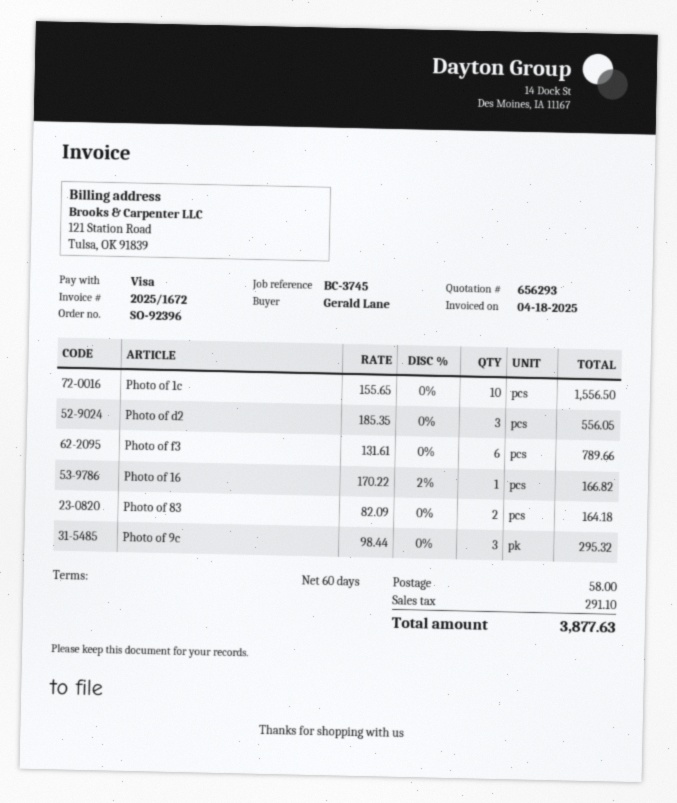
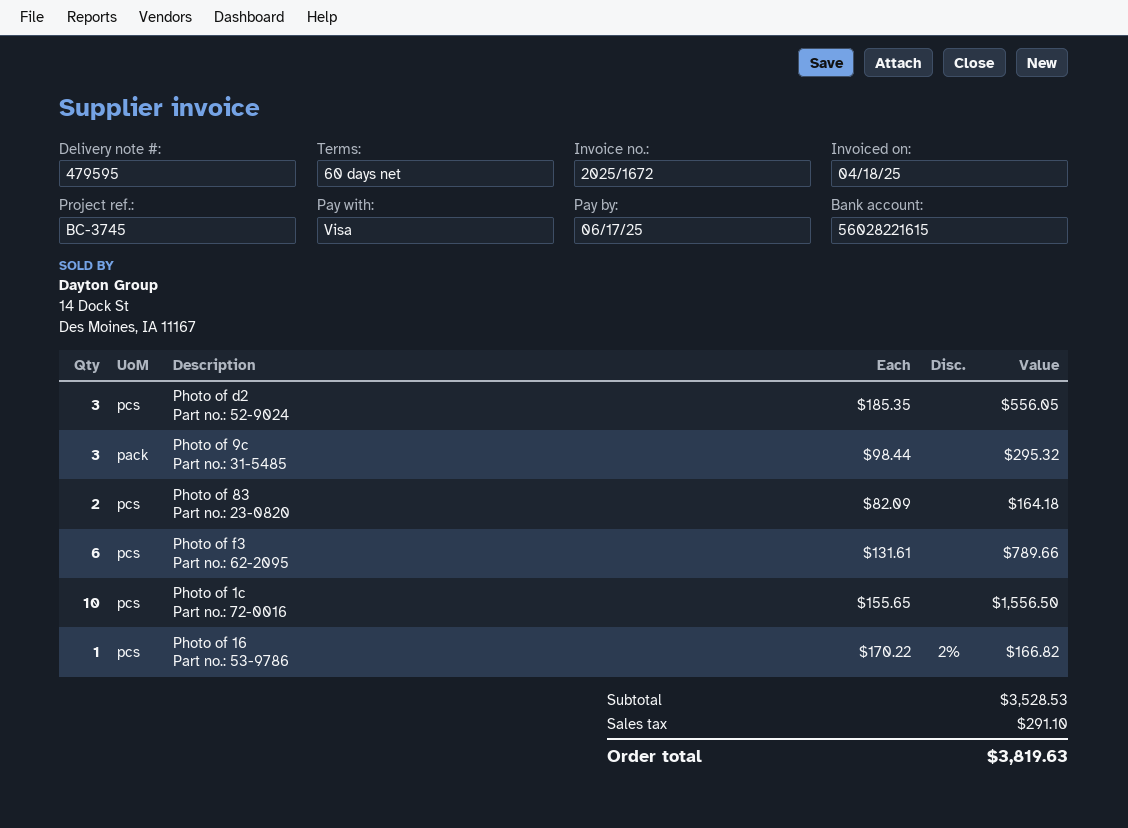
shipping: 58.00 -> none
total: 3877.63 -> 3819.63

